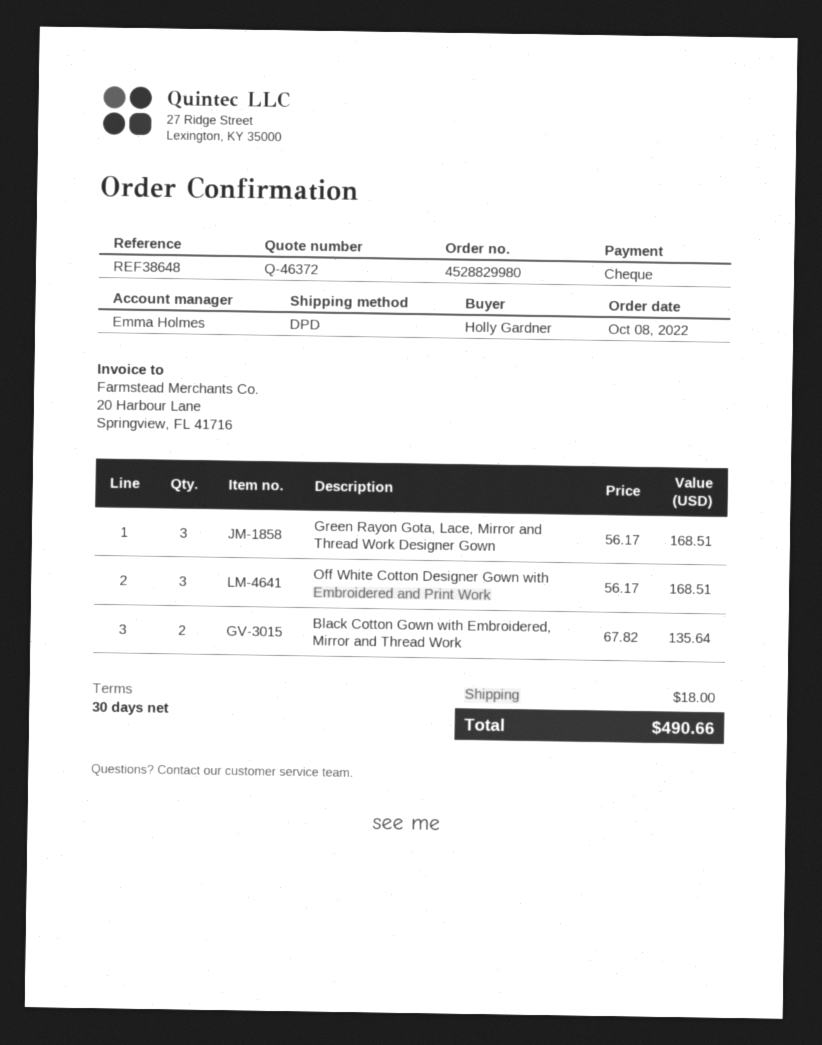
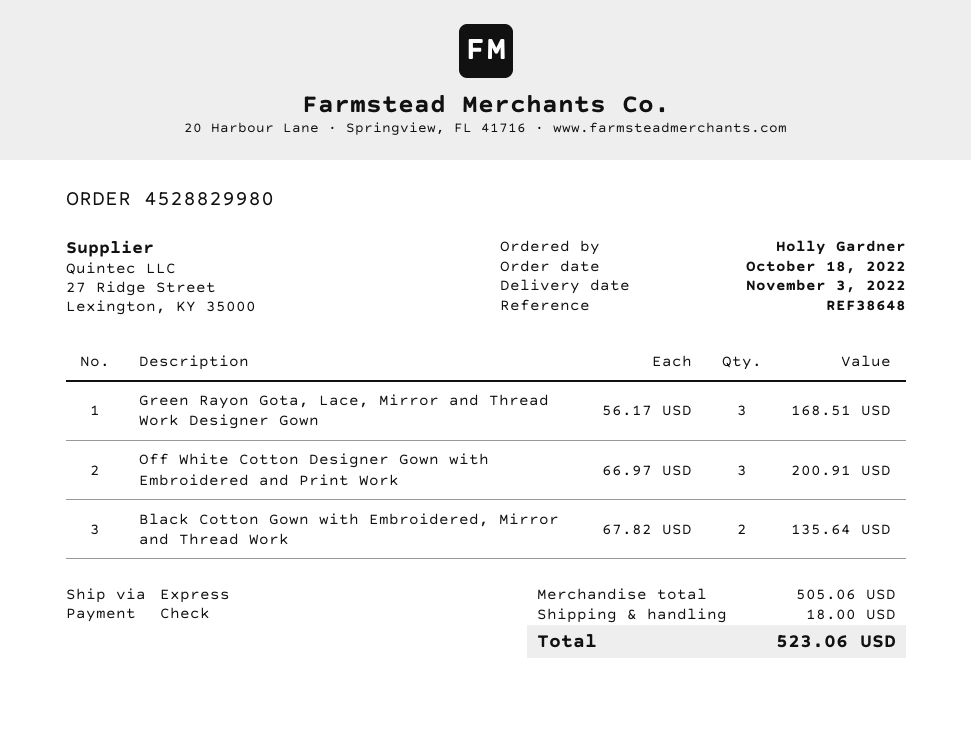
order date: 2022-10-08 -> 2022-10-18
shipping method: DPD -> express
Off White Cotton Designer Gown with Embroidered and Print Work: 3 x 56.17 = 168.51 -> 3 x 66.97 = 200.91
total: 490.66 -> 523.06

